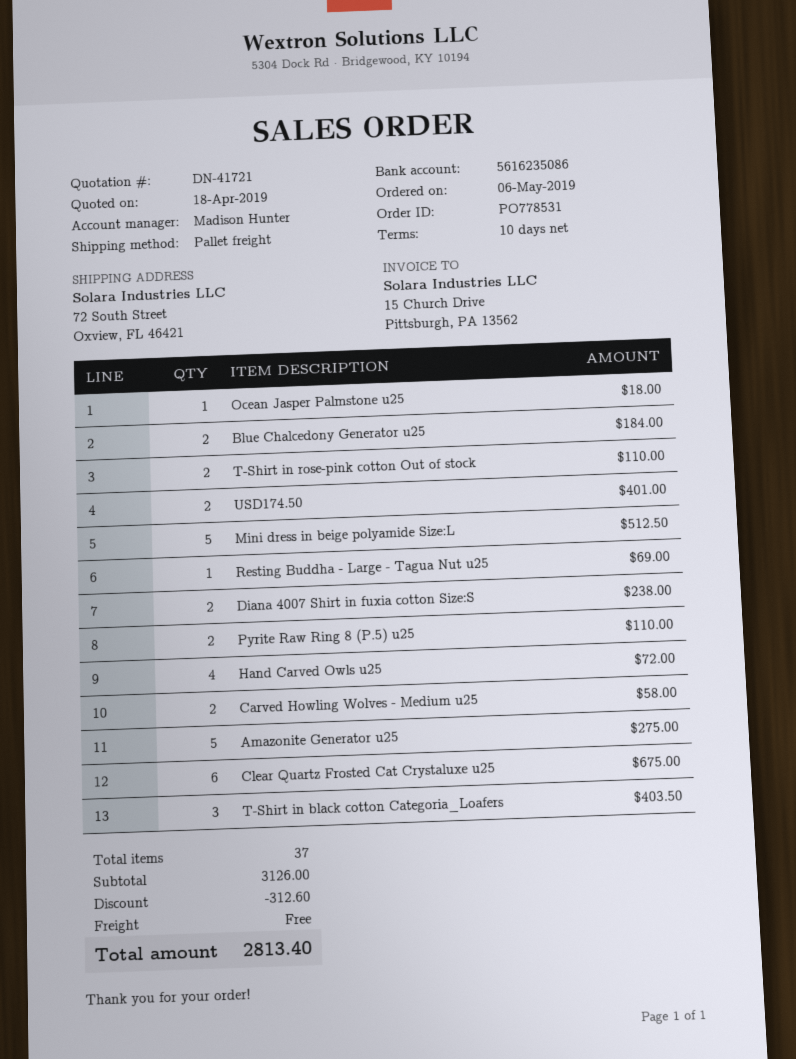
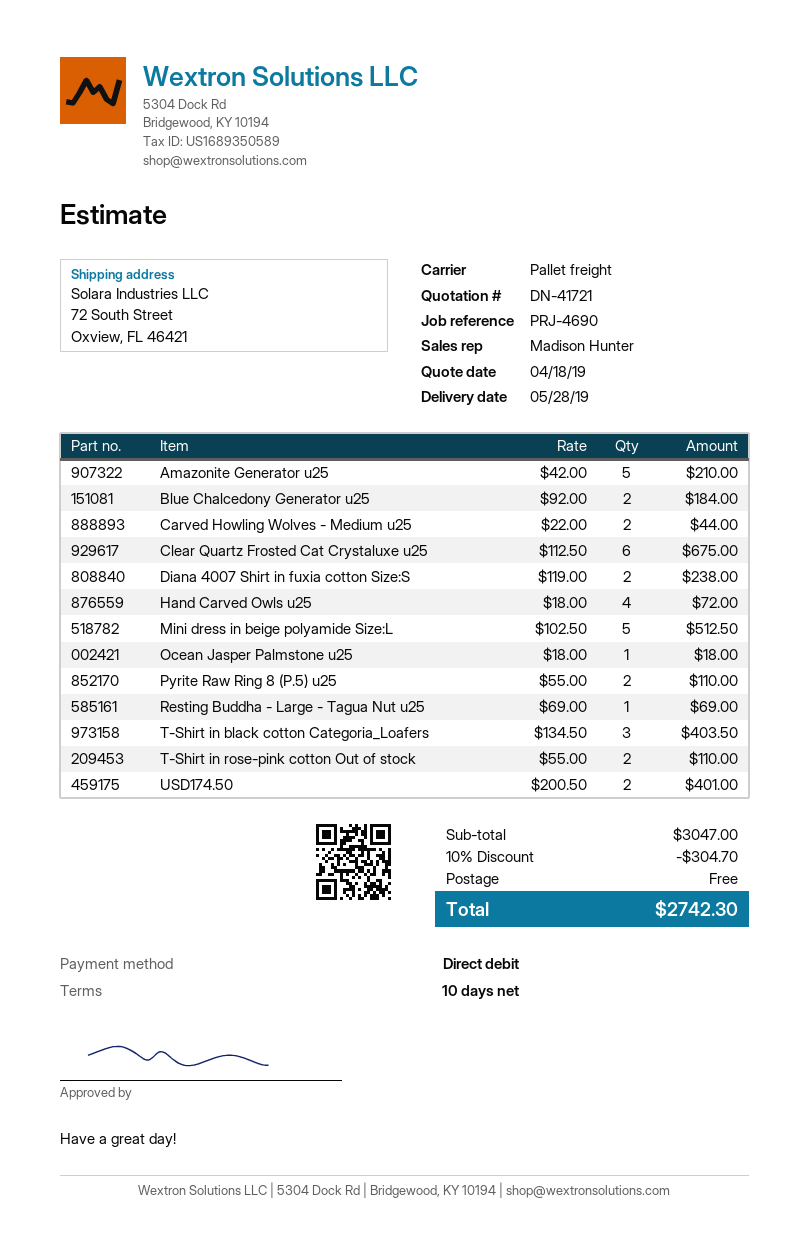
Carved Howling Wolves - Medium u25: 2 for 58.00 -> 2 for 44.00
Amazonite Generator u25: 5 for 275.00 -> 5 for 210.00
subtotal: 3126.00 -> 3047.00
discount: 312.60 -> 304.70
total: 2813.40 -> 2742.30

